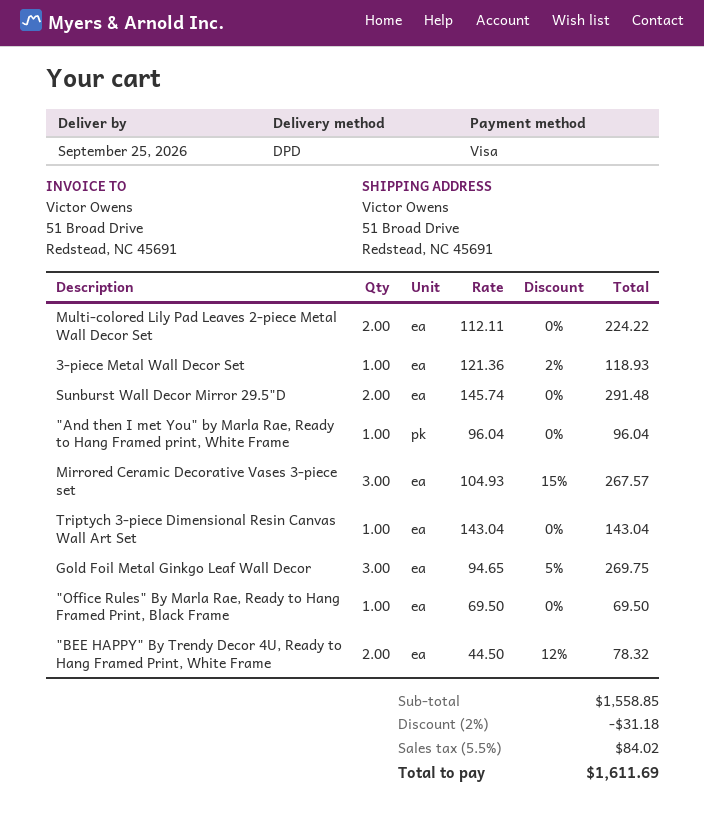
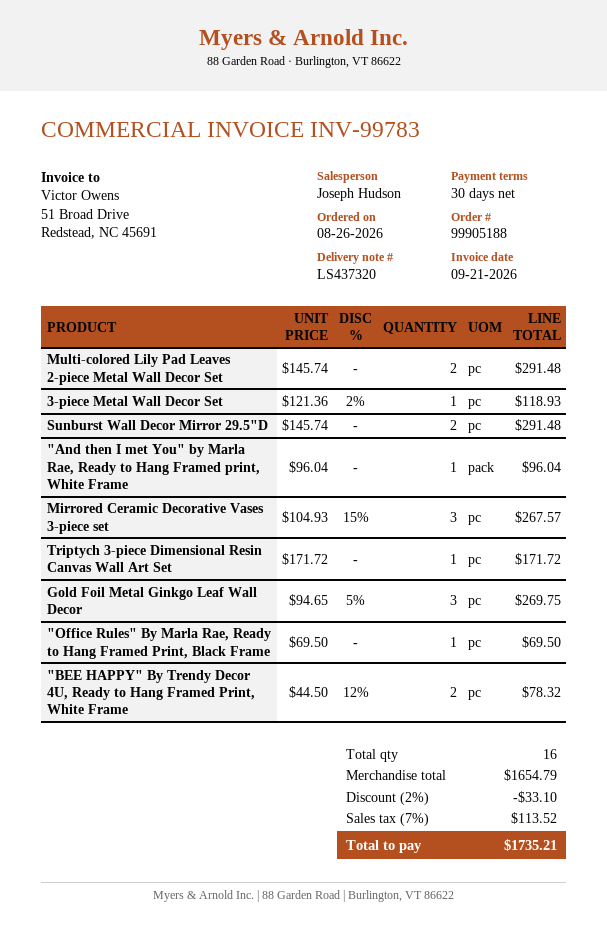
Multi-colored Lily Pad Leaves 2-piece Metal Wall Decor Set: 2 x 112.11 = 224.22 -> 2 x 145.74 = 291.48
Triptych 3-piece Dimensional Resin Canvas Wall Art Set: 1 x 143.04 = 143.04 -> 1 x 171.72 = 171.72
subtotal: 1558.85 -> 1654.79
discount: 2% = 31.18 -> 2% = 33.10
tax: 5.5% = 84.02 -> 7% = 113.52
total: 1611.69 -> 1735.21

